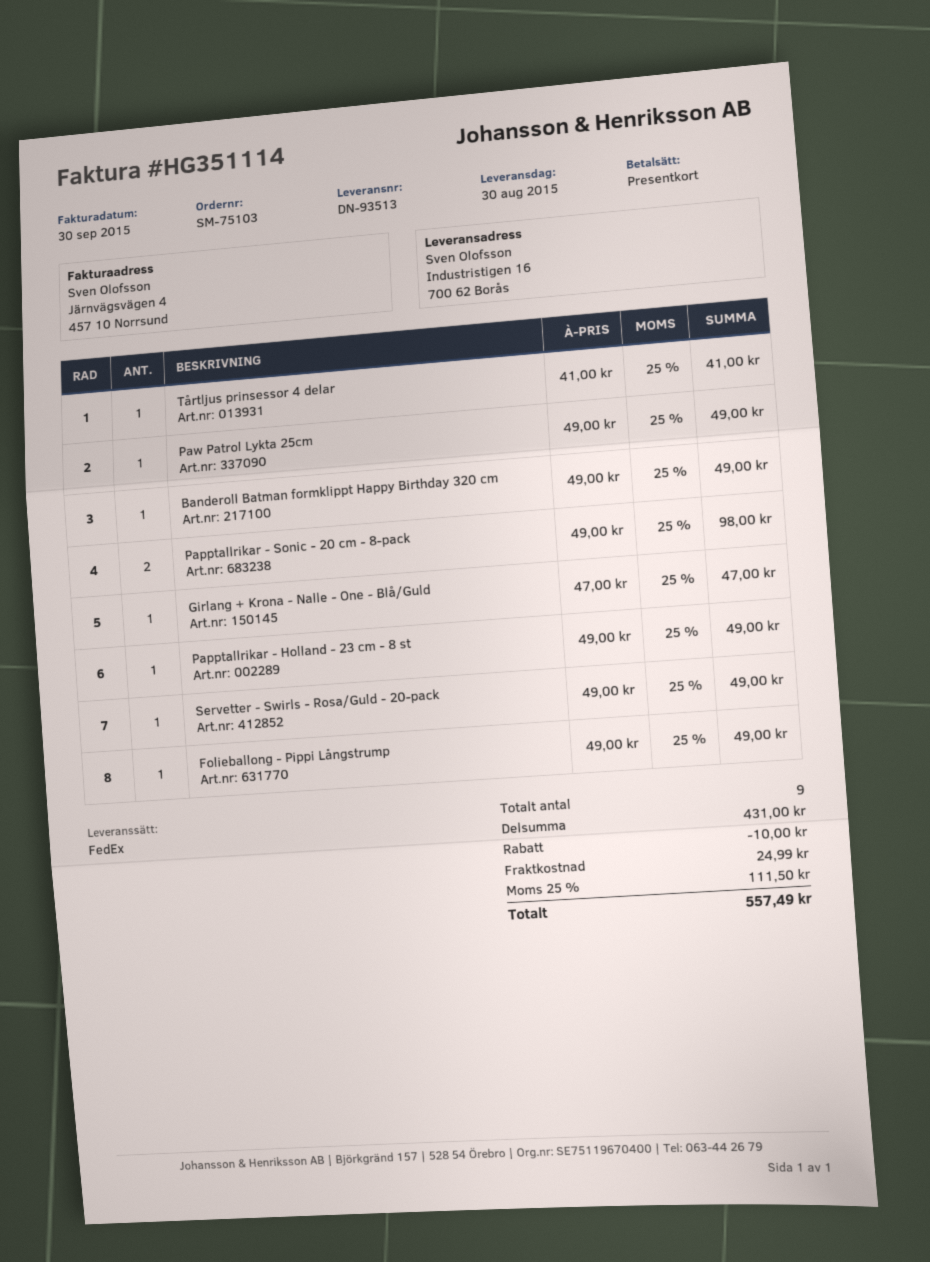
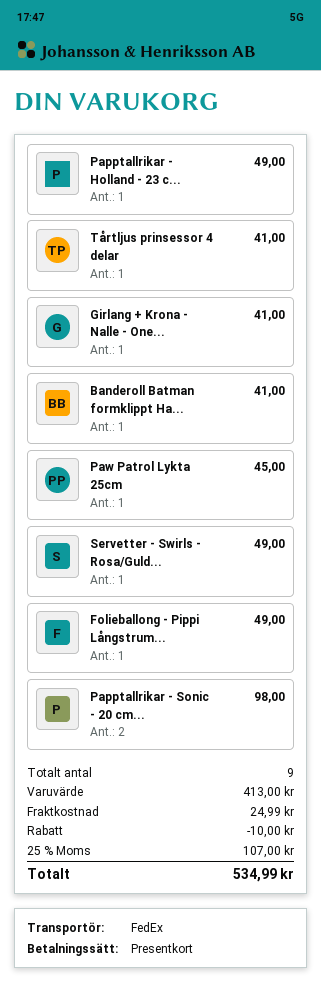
Paw Patrol Lykta 25cm: 1 for 49.00 -> 1 for 45.00
Banderoll Batman formklippt Happy Birthday 320 cm: 1 for 49.00 -> 1 for 41.00
Girlang + Krona - Nalle - One - Blå/Guld: 1 for 47.00 -> 1 for 41.00
subtotal: 431.00 -> 413.00
tax: 25% = 111.50 -> 25% = 107.00
total: 557.49 -> 534.99

